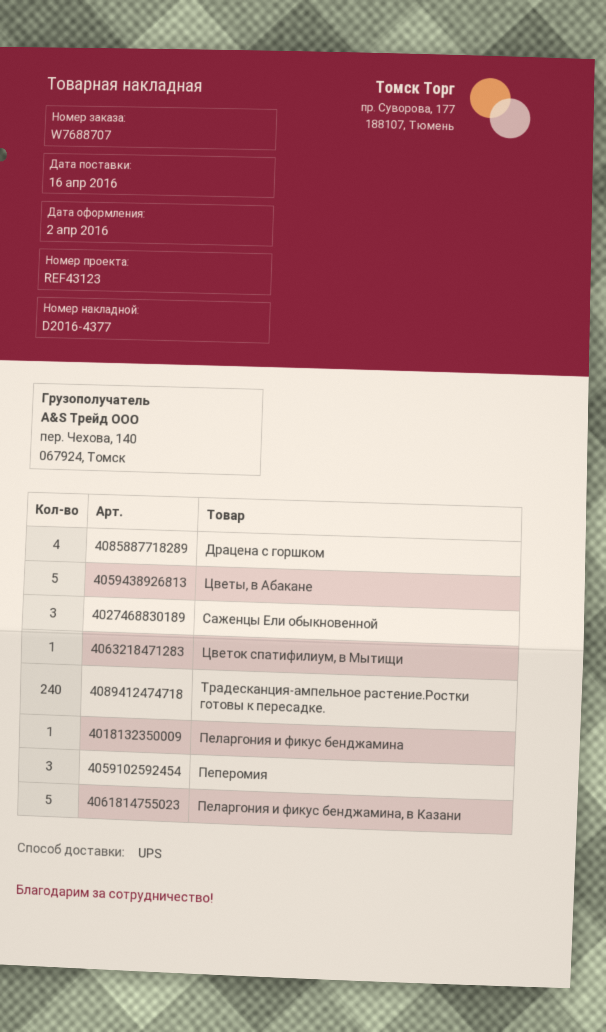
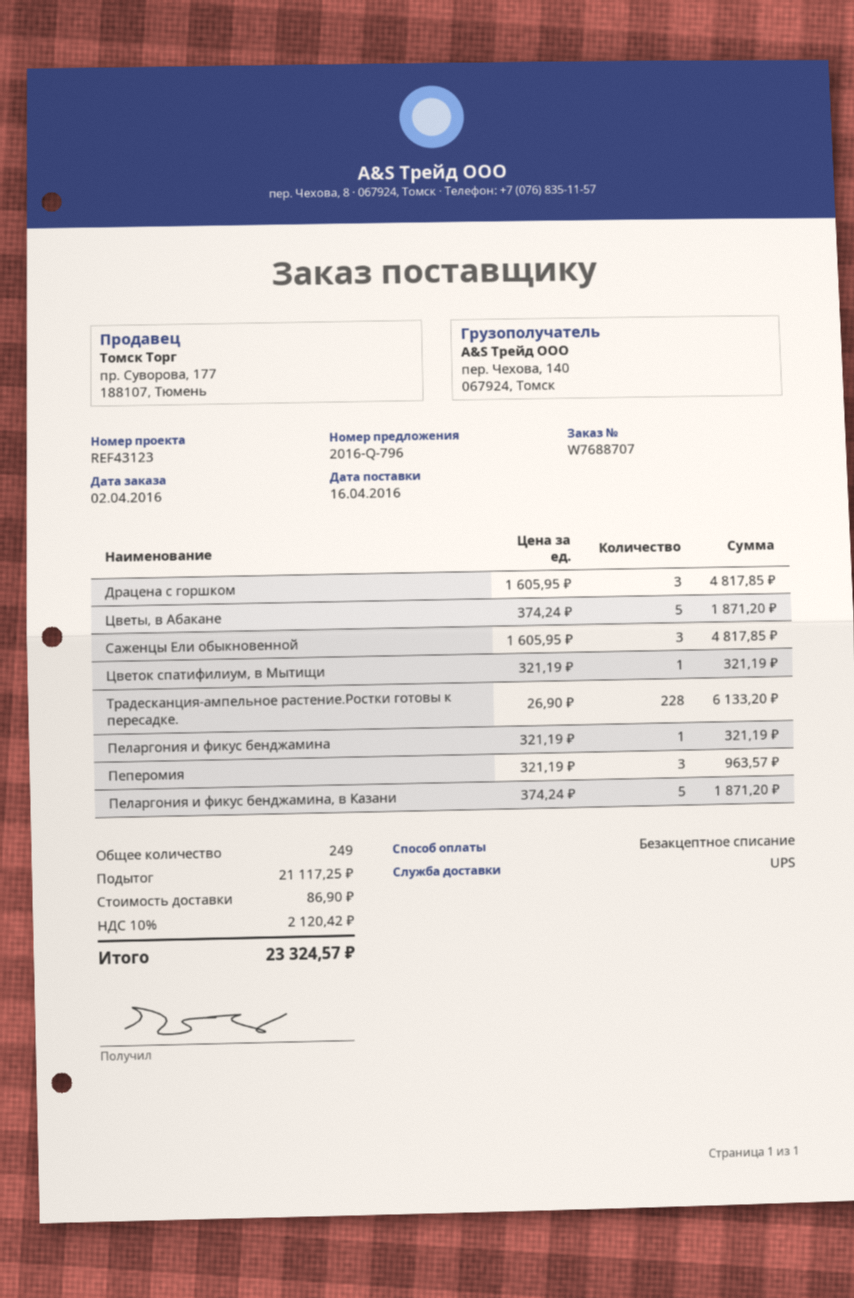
Драцена с горшком: 4 -> 3
Традесканция-ампельное растение.Ростки готовы к пересадке.: 240 -> 228

